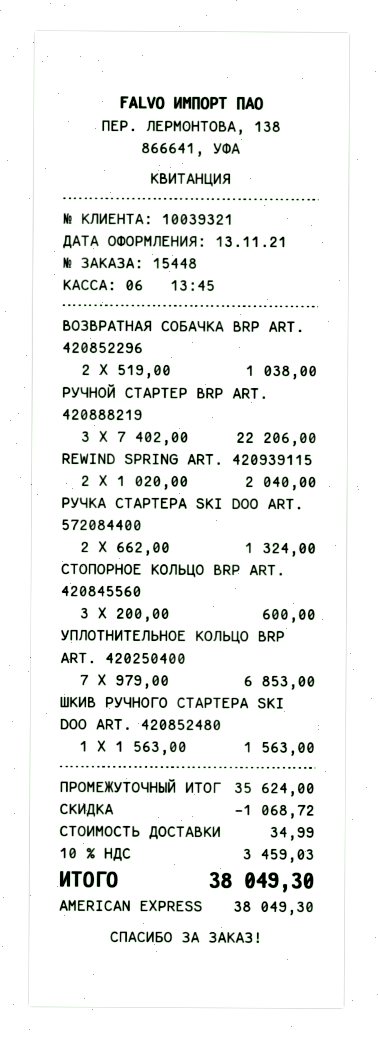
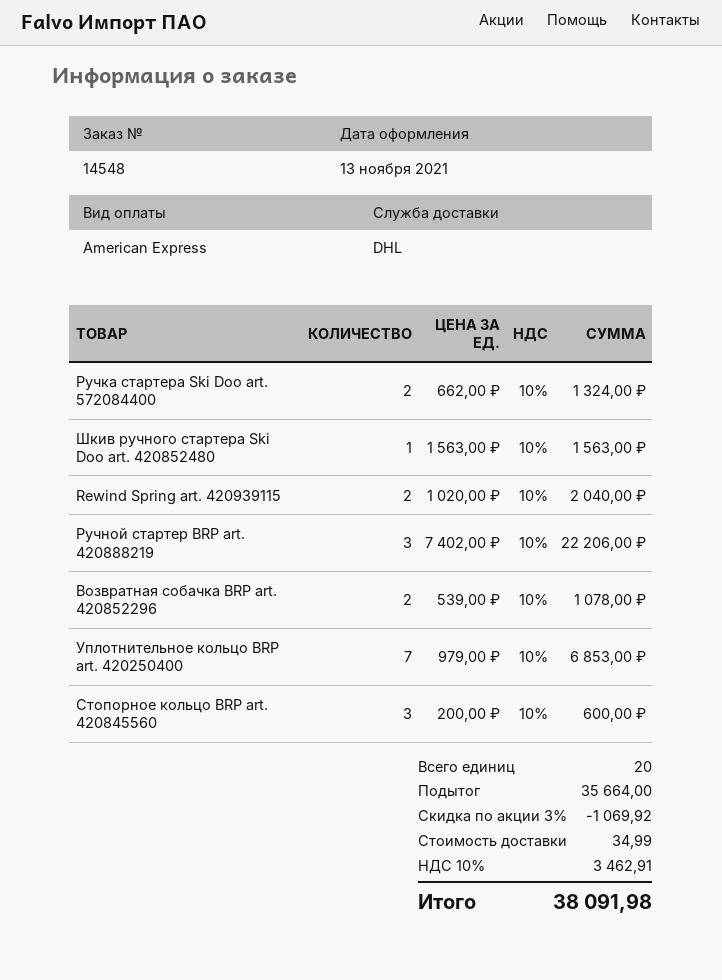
order number: 15448 -> 14548
ВОЗВРАТНАЯ СОБАЧКА BRP ART. 420852296: 2 x 519.00 = 1038.00 -> 2 x 539.00 = 1078.00
subtotal: 35624.00 -> 35664.00
discount: 1068.72 -> 1069.92
tax: 10% = 3459.03 -> 10% = 3462.91
total: 38049.30 -> 38091.98

